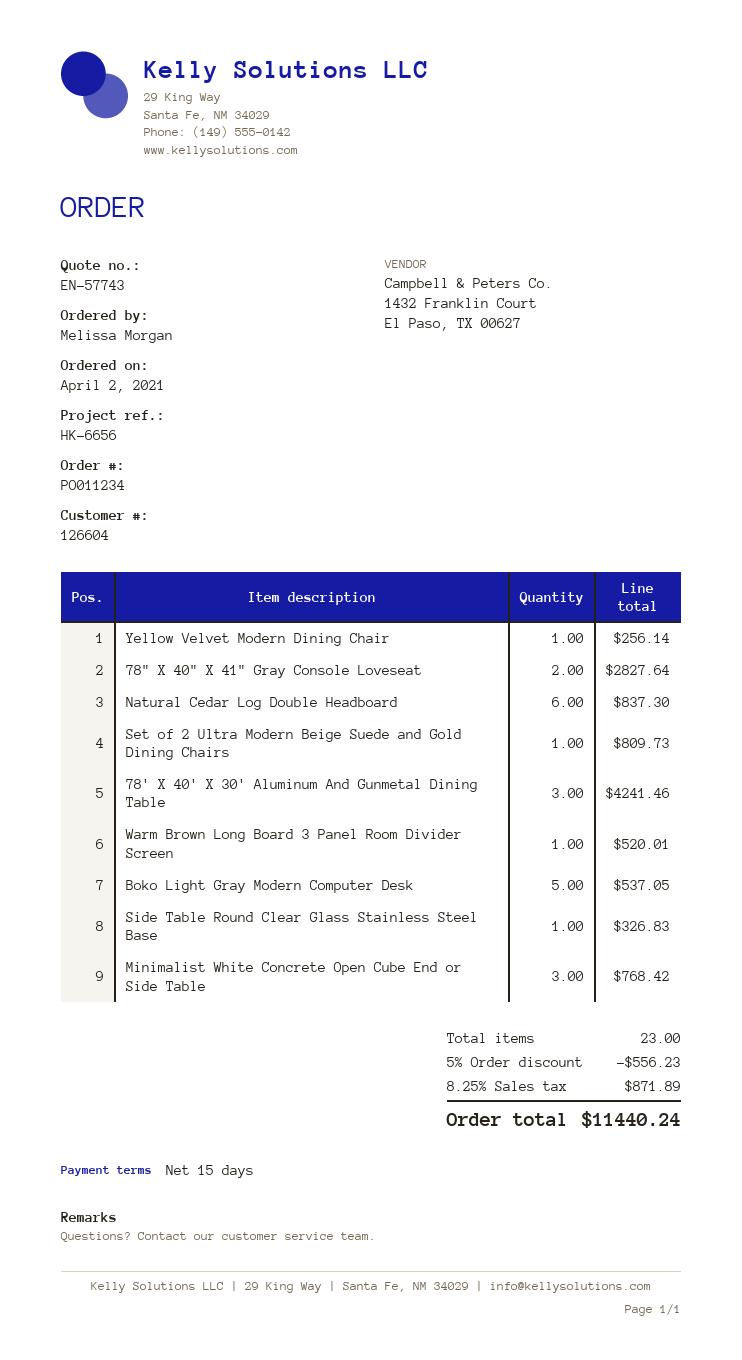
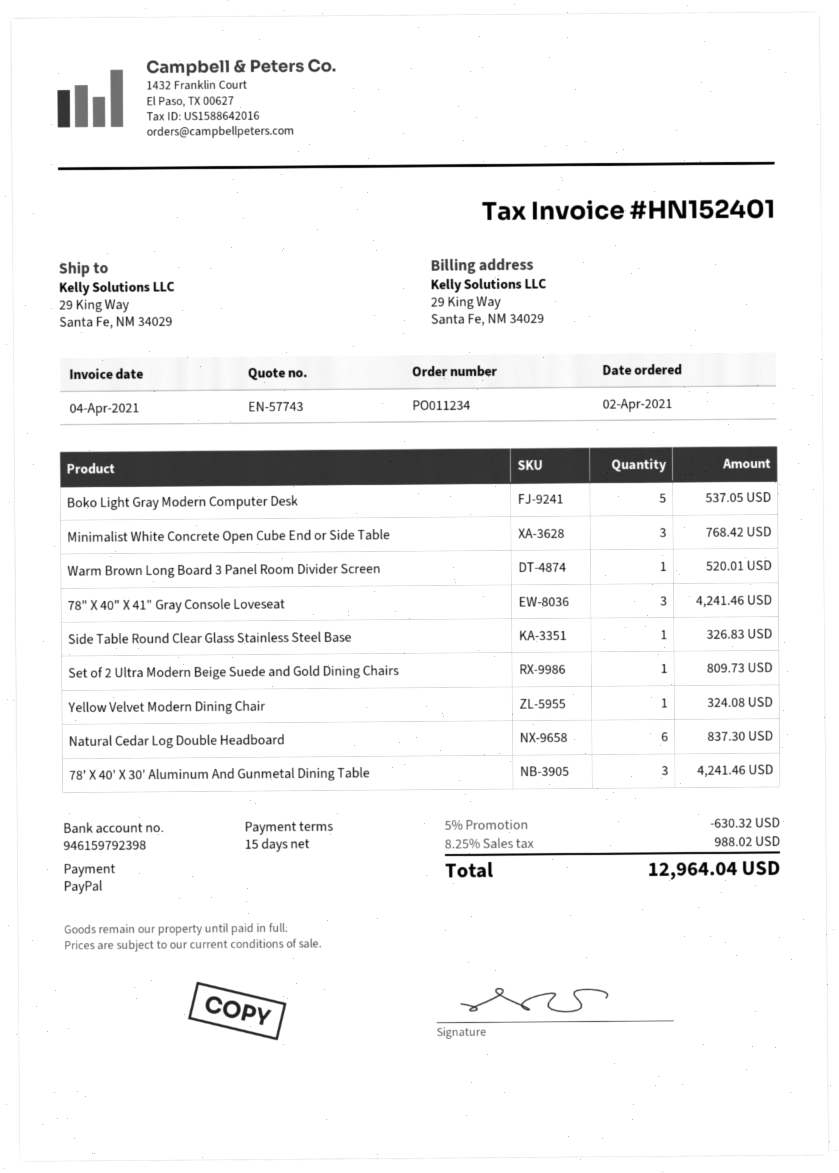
Yellow Velvet Modern Dining Chair: 1 for 256.14 -> 1 for 324.08
78" X 40" X 41" Gray Console Loveseat: 2 for 2827.64 -> 3 for 4241.46
discount: 5% = 556.23 -> 5% = 630.32
tax: 8.25% = 871.89 -> 8.25% = 988.02
total: 11440.24 -> 12964.04

